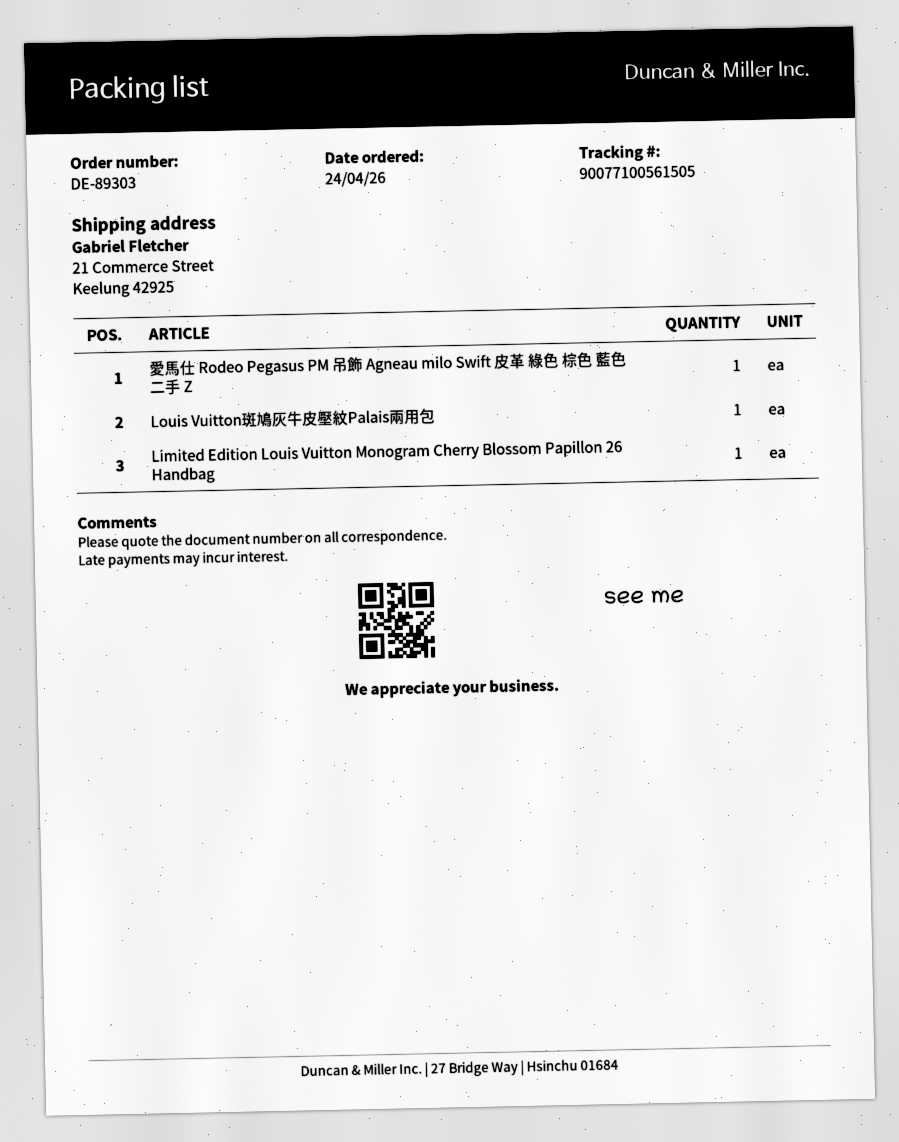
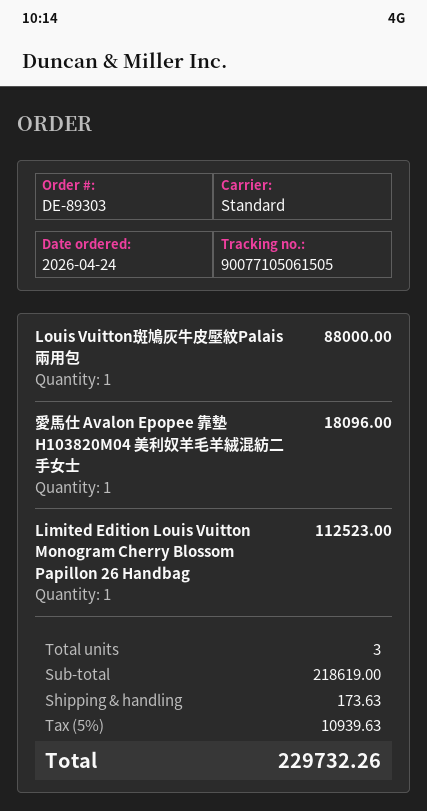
tracking number: 90077100561505 -> 90077105061505
愛馬仕 Rodeo Pegasus PM 吊飾 Agneau milo Swift 皮革 綠色 棕色 藍色 二手 Z: 1 -> none
愛馬仕 Avalon Epopee 靠墊 H103820M04 美利奴羊毛羊絨混紡二手女士: none -> 1

